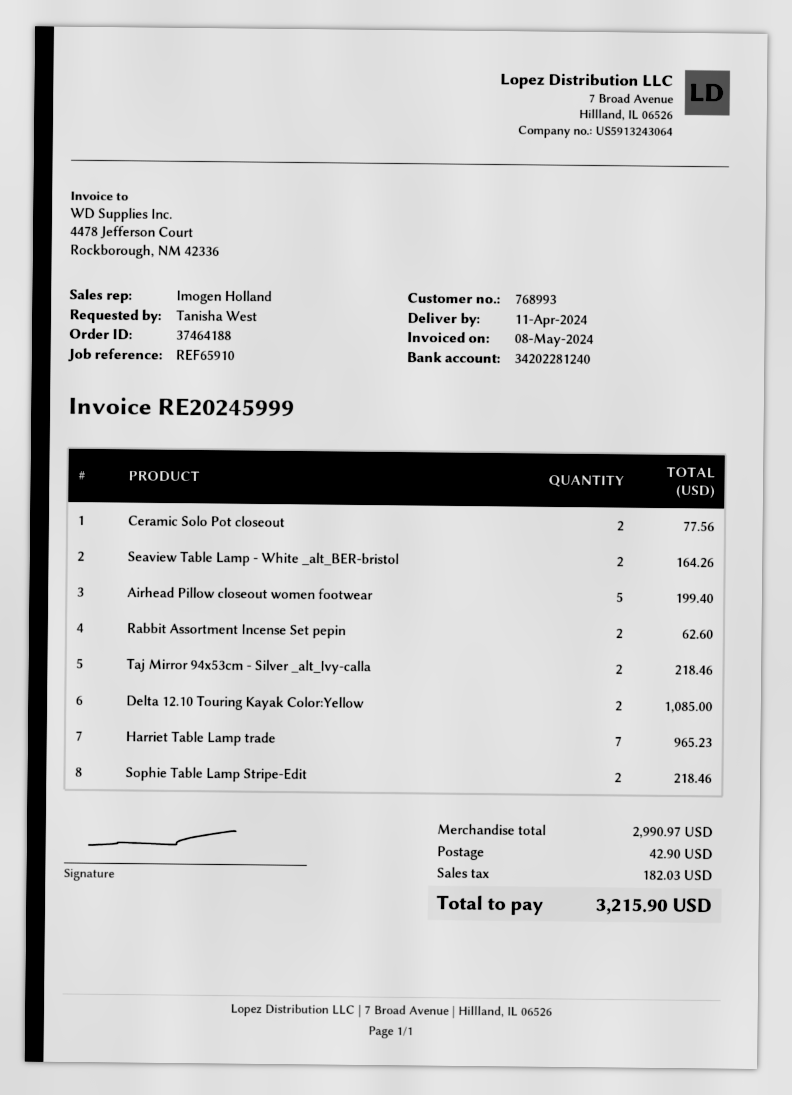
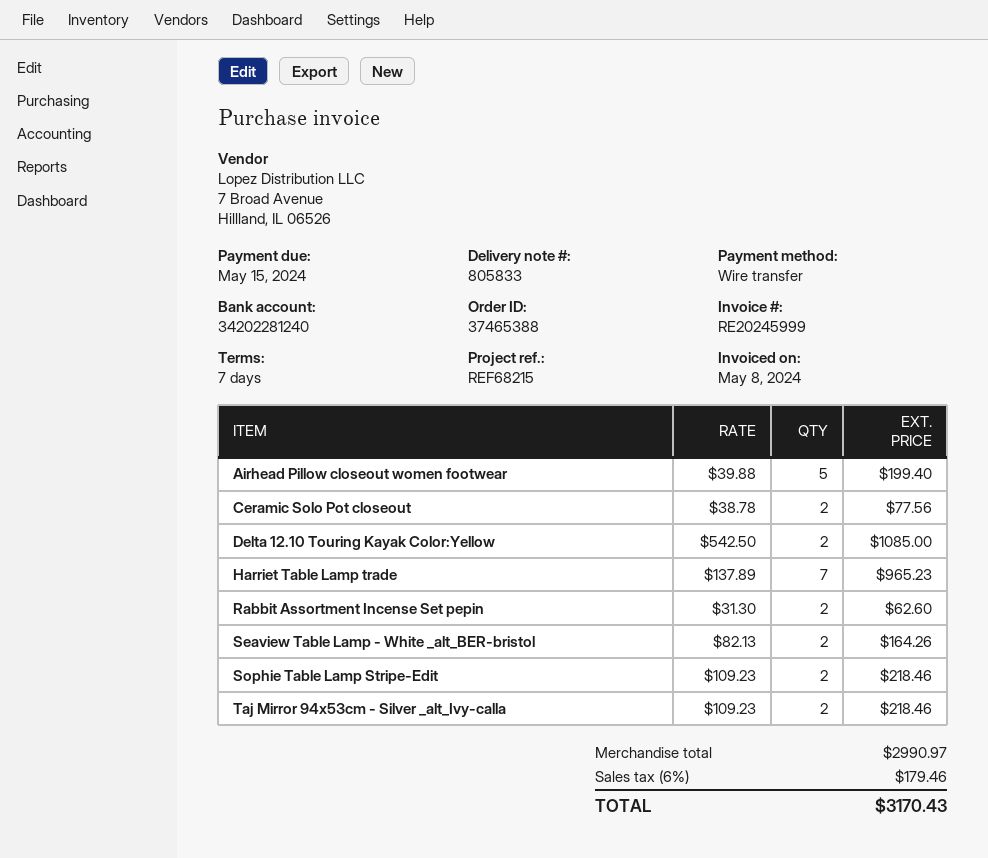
order number: 37464188 -> 37465388
reference: REF65910 -> REF68215
shipping: 42.90 -> none
tax: 182.03 -> 179.46
total: 3215.90 -> 3170.43

